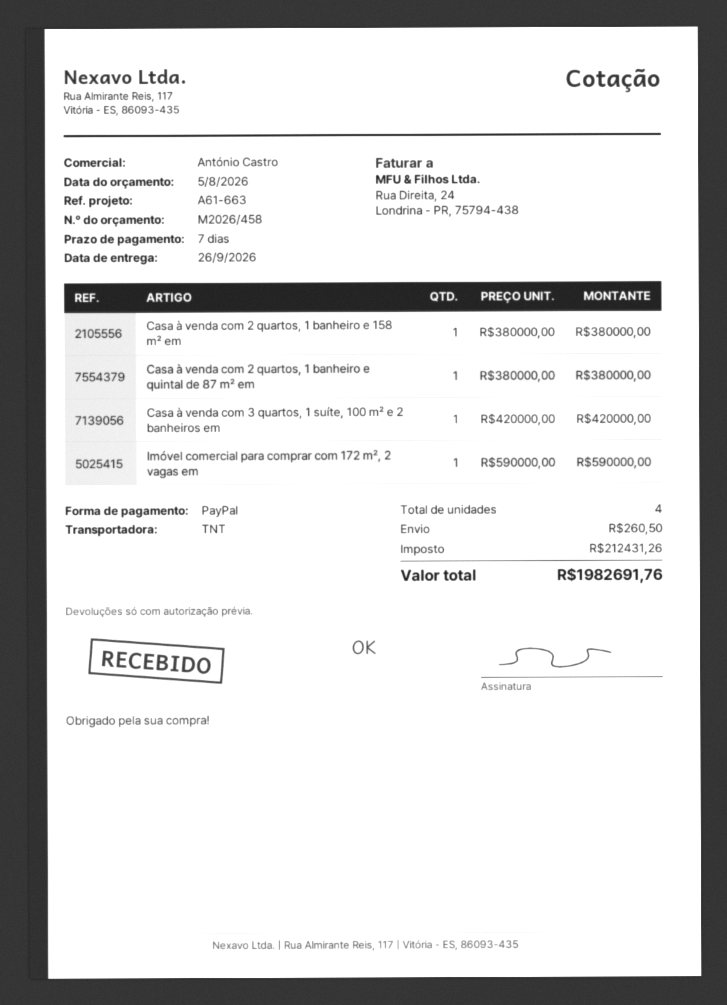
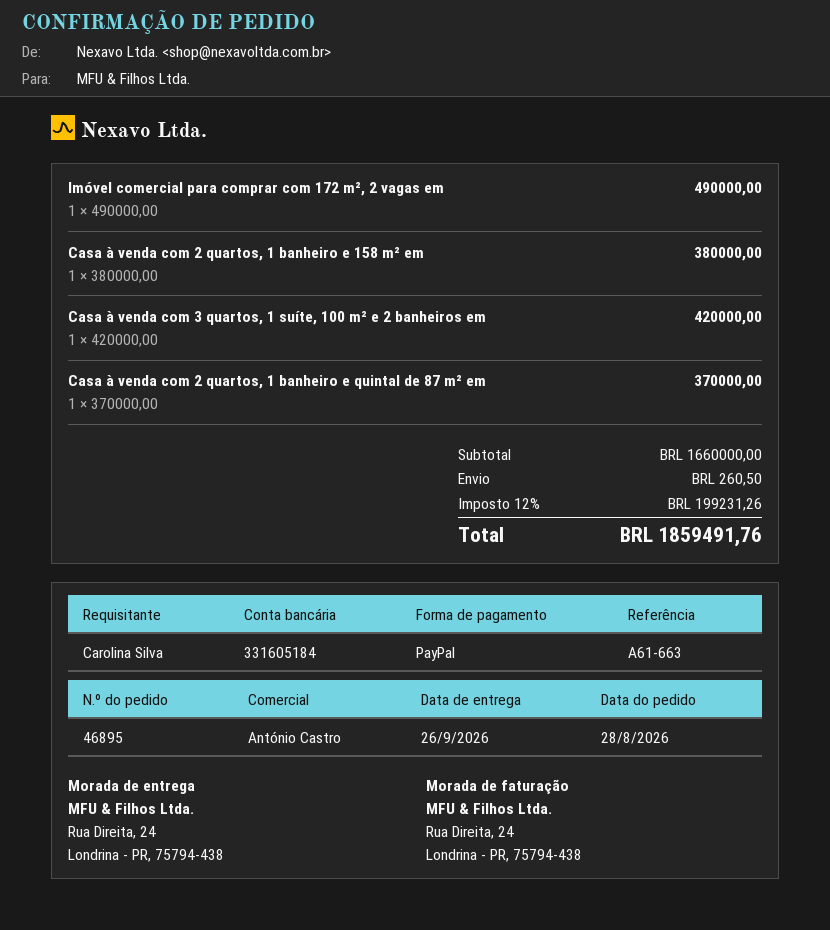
Casa à venda com 2 quartos, 1 banheiro e quintal de 87 m² em: 1 x 380000.00 = 380000.00 -> 1 x 370000.00 = 370000.00
Imóvel comercial para comprar com 172 m², 2 vagas em: 1 x 590000.00 = 590000.00 -> 1 x 490000.00 = 490000.00
tax: 212431.26 -> 199231.26
total: 1982691.76 -> 1859491.76

